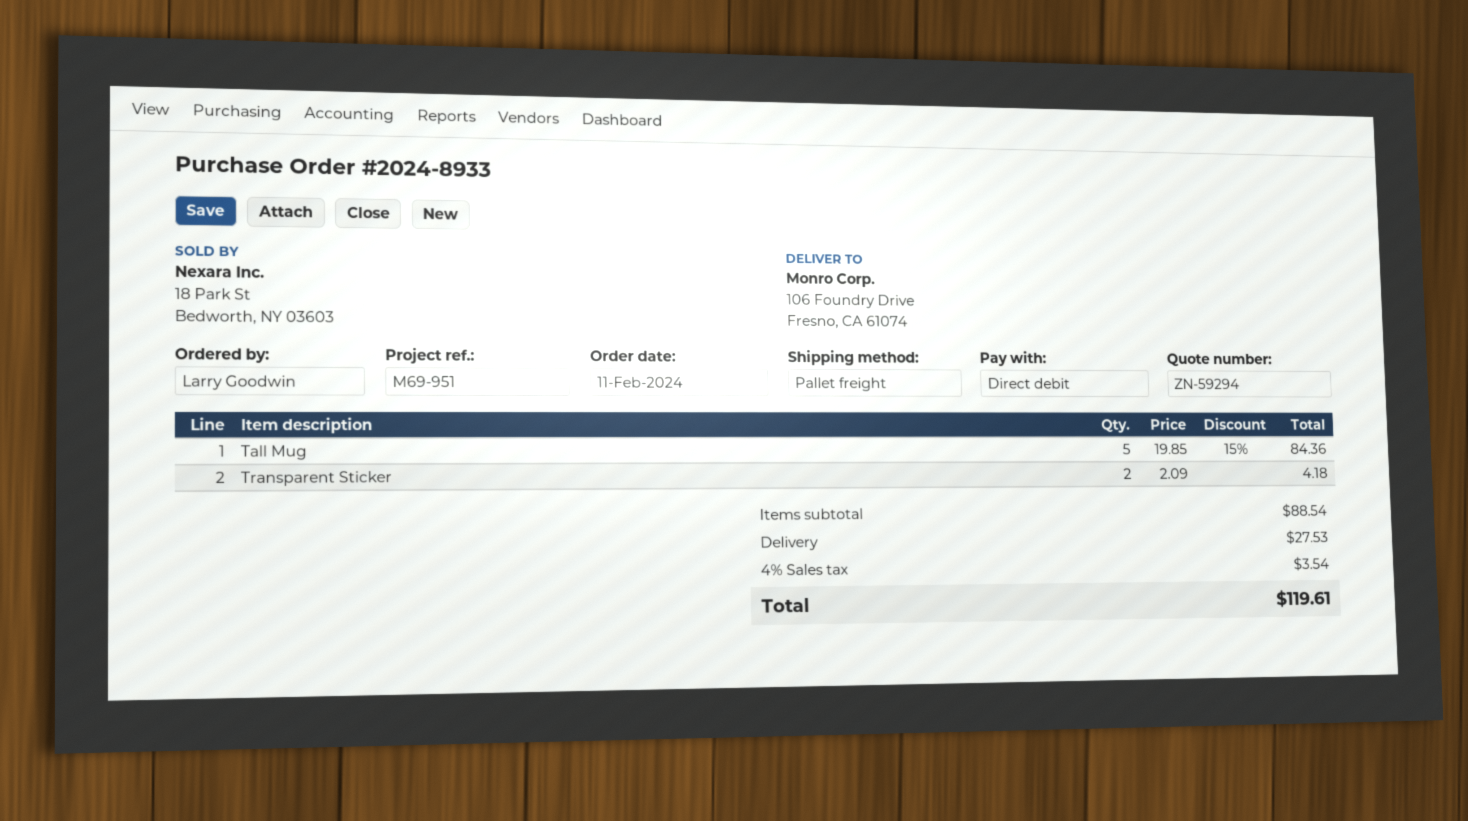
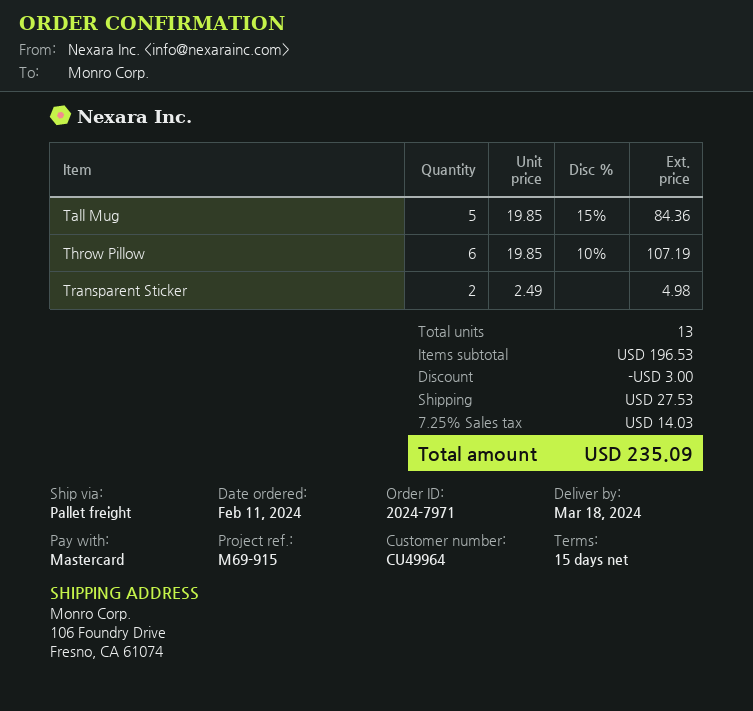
order number: 2024-8933 -> 2024-7971
reference: M69-951 -> M69-915
payment method: direct debit -> Mastercard
Transparent Sticker: 2 x 2.09 = 4.18 -> 2 x 2.49 = 4.98
Throw Pillow: none -> 6 x 19.85 - 10% = 107.19
subtotal: 88.54 -> 196.53
discount: none -> 3.00
tax: 4% = 3.54 -> 7.25% = 14.03
total: 119.61 -> 235.09

